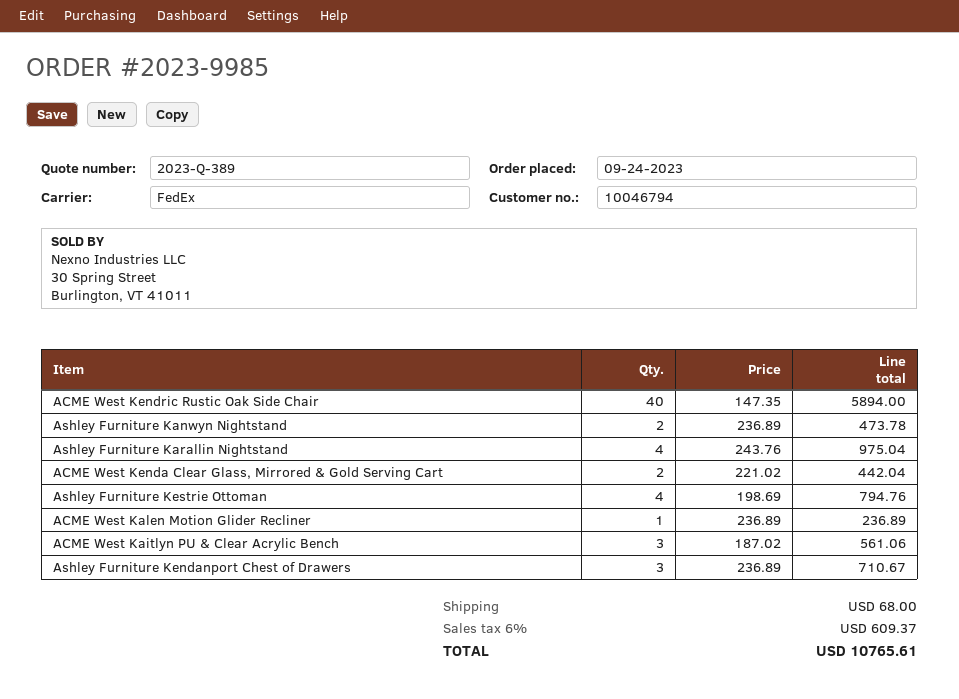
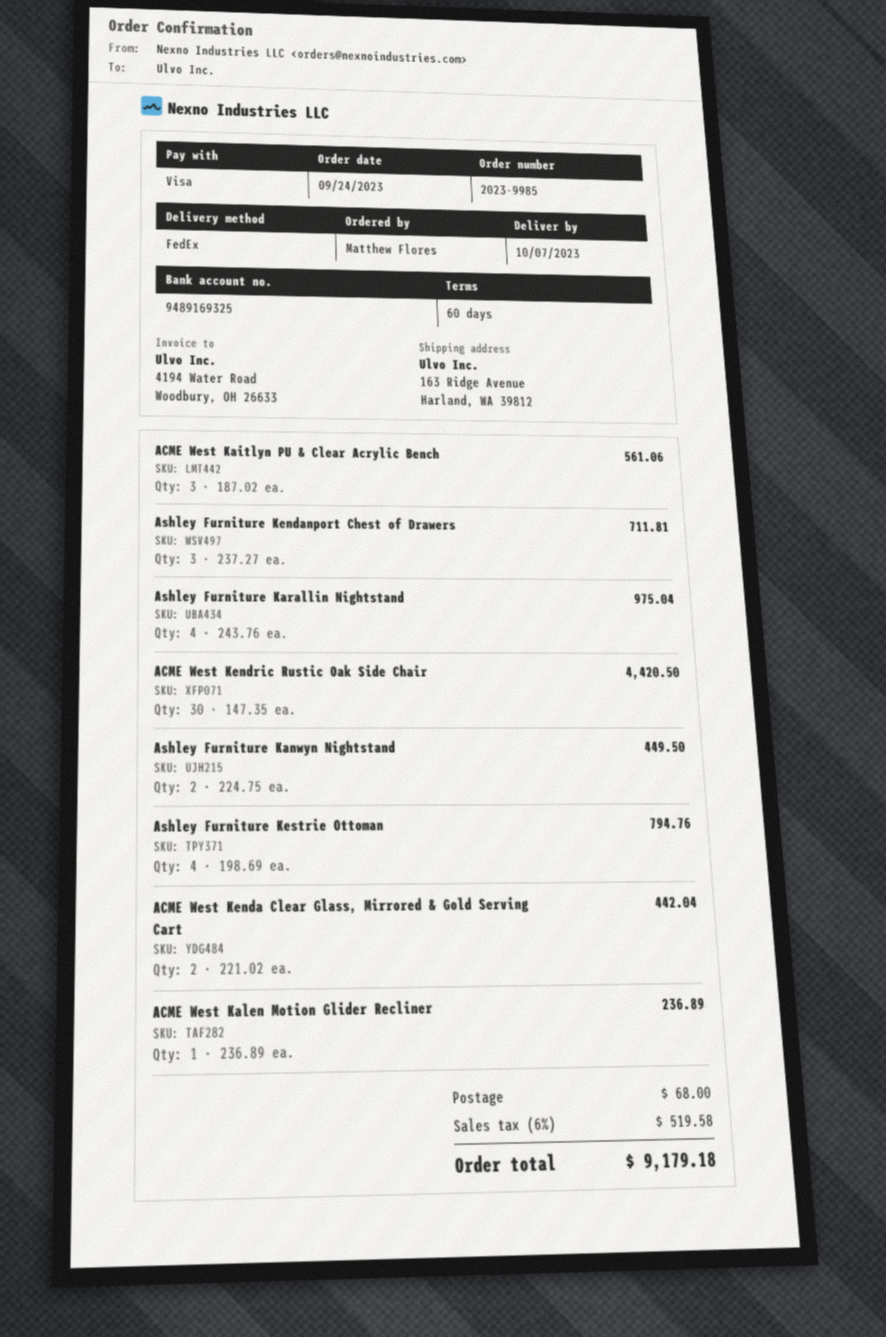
ACME West Kendric Rustic Oak Side Chair: 40 x 147.35 = 5894.00 -> 30 x 147.35 = 4420.50
Ashley Furniture Kanwyn Nightstand: 2 x 236.89 = 473.78 -> 2 x 224.75 = 449.50
Ashley Furniture Kendanport Chest of Drawers: 3 x 236.89 = 710.67 -> 3 x 237.27 = 711.81
tax: 6% = 609.37 -> 6% = 519.58
total: 10765.61 -> 9179.18

